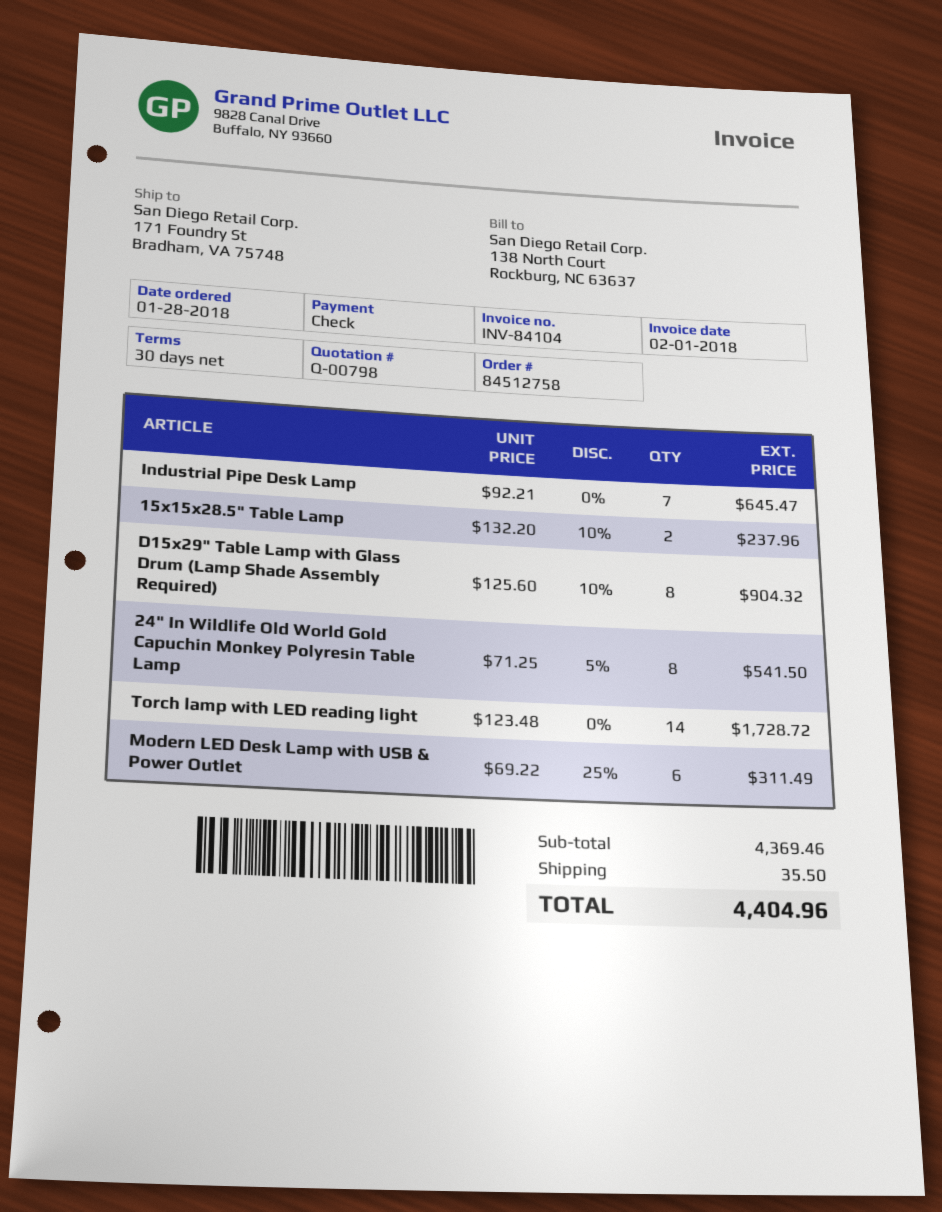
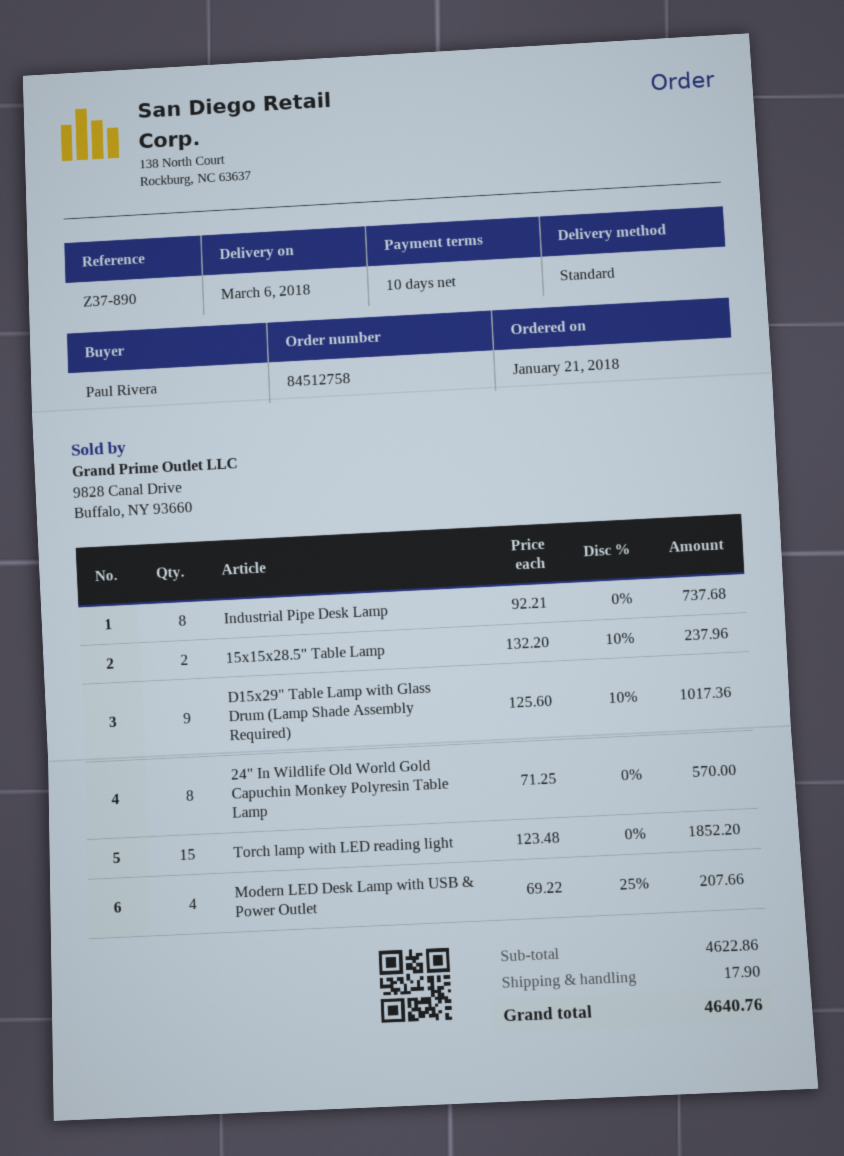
order date: 2018-01-28 -> 2018-01-21
payment terms: 30 days -> 10 days
Industrial Pipe Desk Lamp: 7 x 92.21 = 645.47 -> 8 x 92.21 = 737.68
D15x29" Table Lamp with Glass Drum (Lamp Shade Assembly Required): 8 x 125.60 - 10% = 904.32 -> 9 x 125.60 - 10% = 1017.36
24" In Wildlife Old World Gold Capuchin Monkey Polyresin Table Lamp: 8 x 71.25 - 5% = 541.50 -> 8 x 71.25 = 570.00
Torch lamp with LED reading light: 14 x 123.48 = 1728.72 -> 15 x 123.48 = 1852.20
Modern LED Desk Lamp with USB & Power Outlet: 6 x 69.22 - 25% = 311.49 -> 4 x 69.22 - 25% = 207.66
subtotal: 4369.46 -> 4622.86
shipping: 35.50 -> 17.90
total: 4404.96 -> 4640.76

